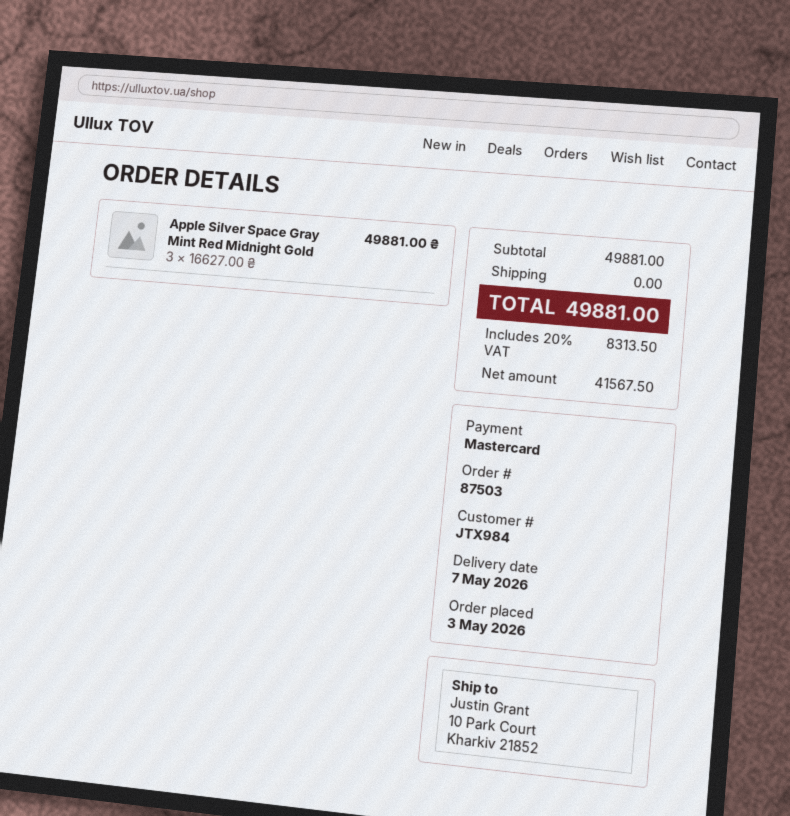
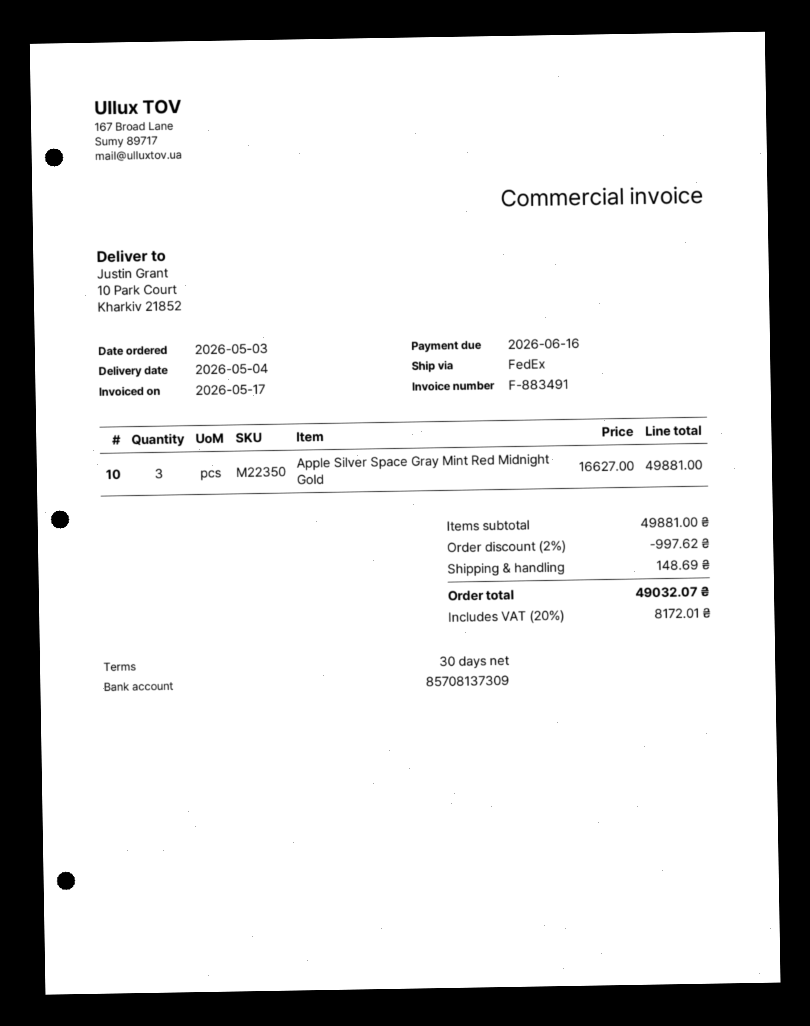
delivery date: 2026-05-07 -> 2026-05-04
discount: none -> 2% = 997.62
shipping: 0.00 -> 148.69
tax: 20% = 8313.50 -> 20% = 8172.01
total: 49881.00 -> 49032.07

